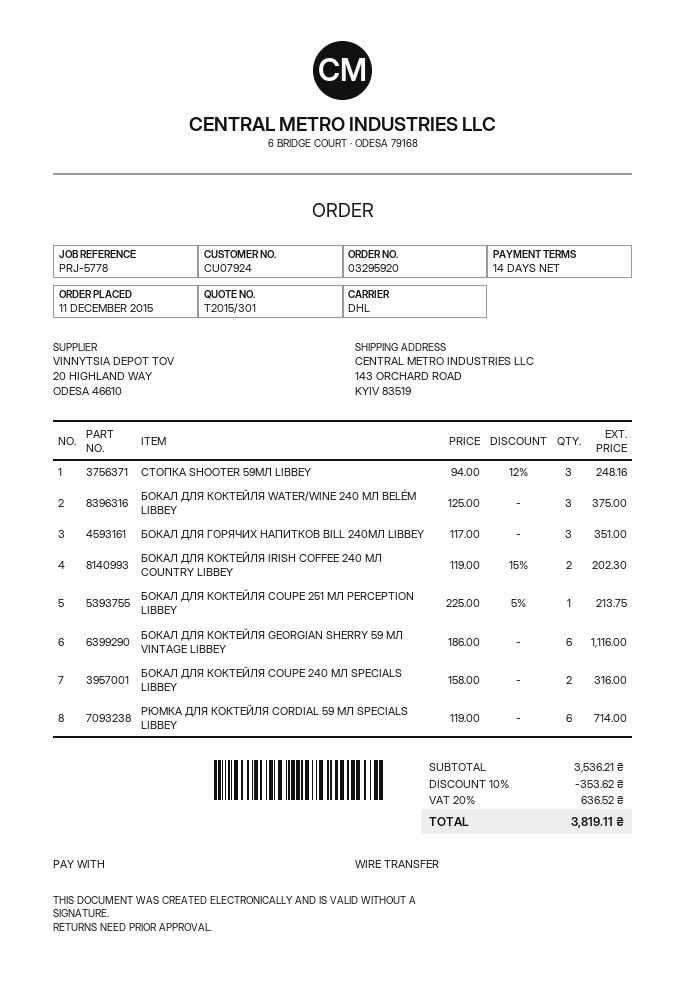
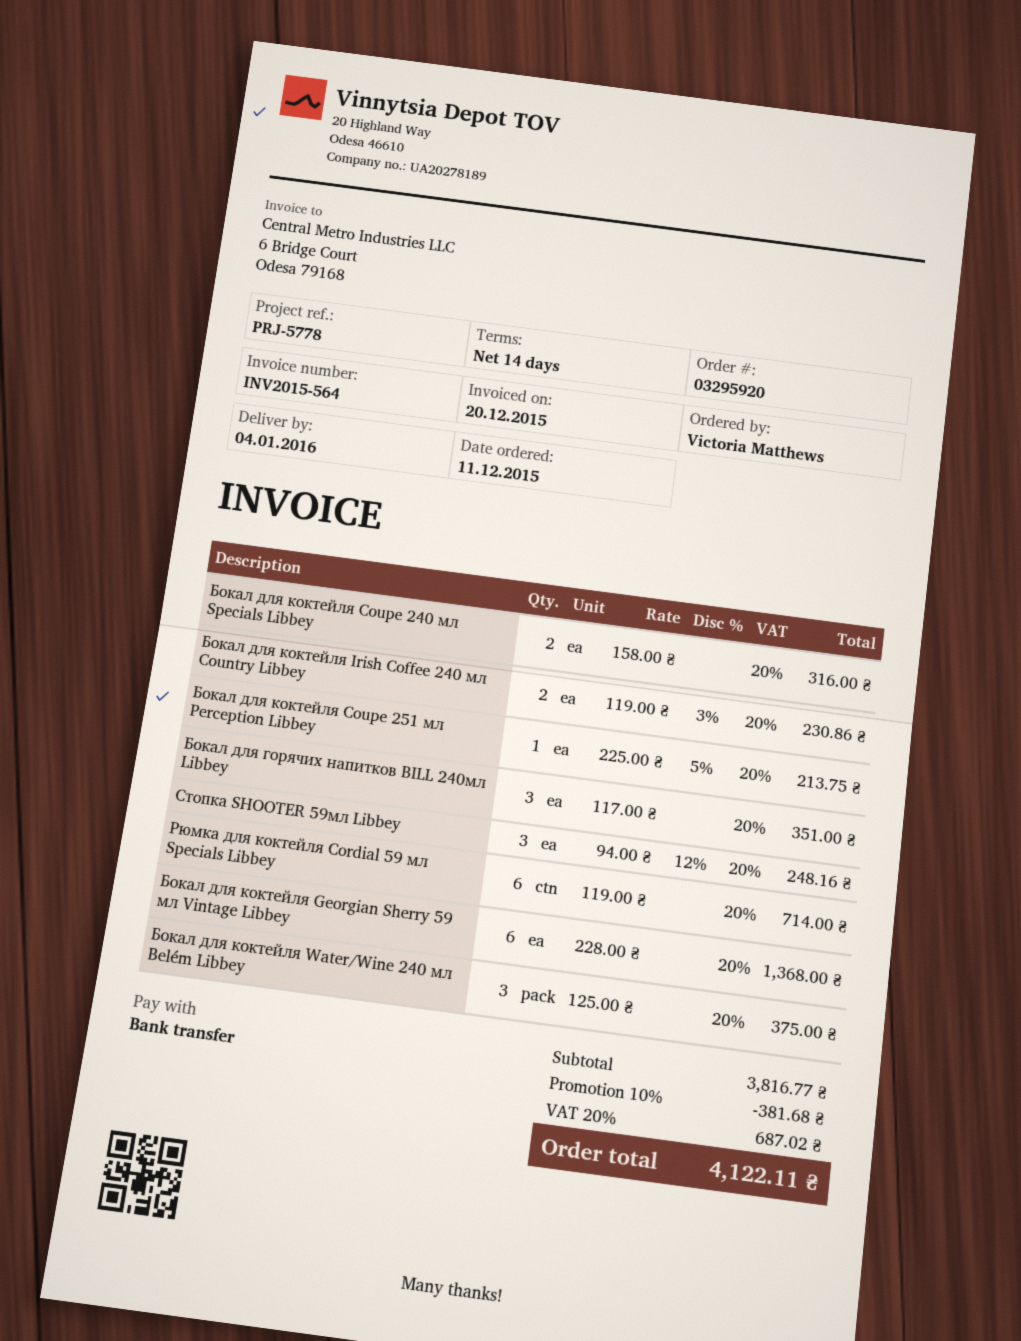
БОКАЛ ДЛЯ КОКТЕЙЛЯ IRISH COFFEE 240 МЛ COUNTRY LIBBEY: 2 x 119.00 - 15% = 202.30 -> 2 x 119.00 - 3% = 230.86
БОКАЛ ДЛЯ КОКТЕЙЛЯ GEORGIAN SHERRY 59 МЛ VINTAGE LIBBEY: 6 x 186.00 = 1116.00 -> 6 x 228.00 = 1368.00
subtotal: 3536.21 -> 3816.77
discount: 10% = 353.62 -> 10% = 381.68
tax: 20% = 636.52 -> 20% = 687.02
total: 3819.11 -> 4122.11

